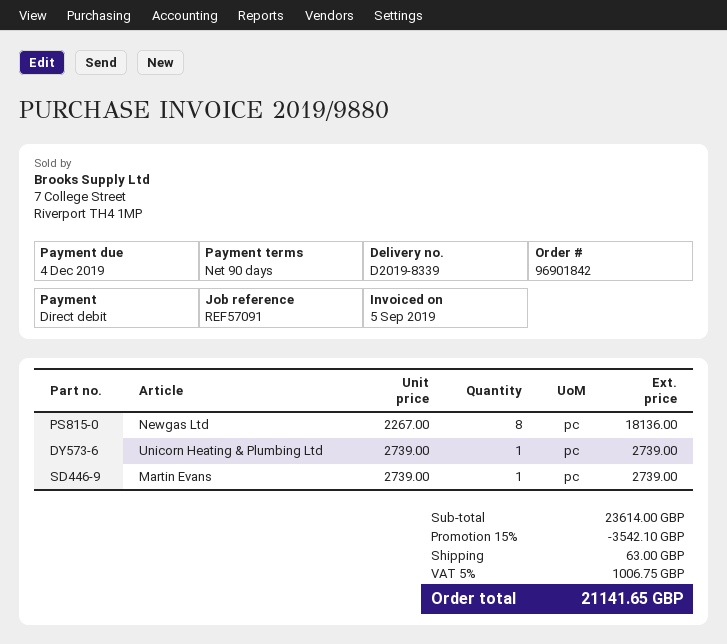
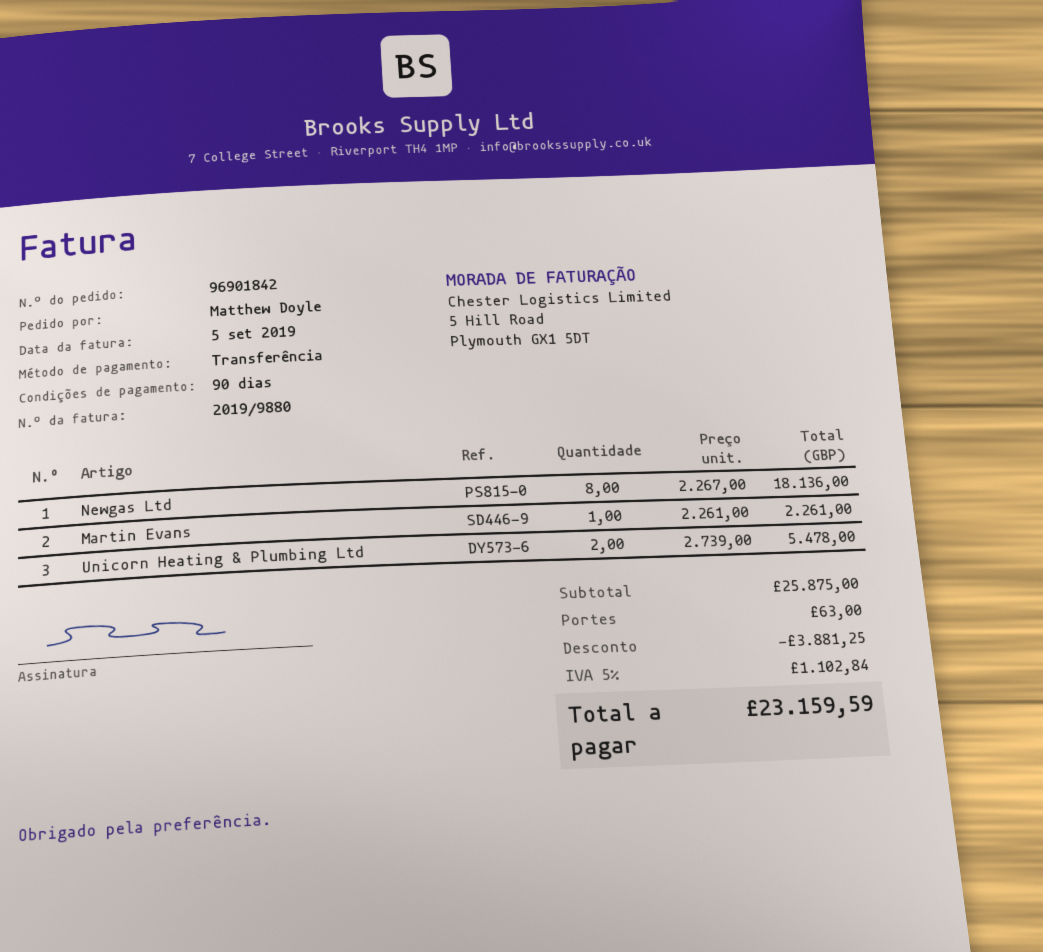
payment method: direct debit -> bank transfer
Unicorn Heating & Plumbing Ltd: 1 x 2739.00 = 2739.00 -> 2 x 2739.00 = 5478.00
Martin Evans: 1 x 2739.00 = 2739.00 -> 1 x 2261.00 = 2261.00
subtotal: 23614.00 -> 25875.00
discount: 3542.10 -> 3881.25
tax: 5% = 1006.75 -> 5% = 1102.84
total: 21141.65 -> 23159.59

